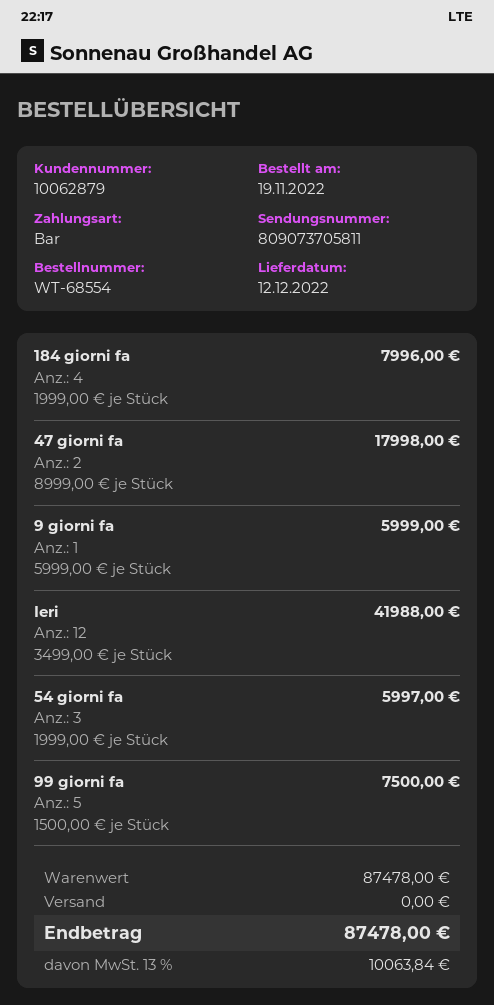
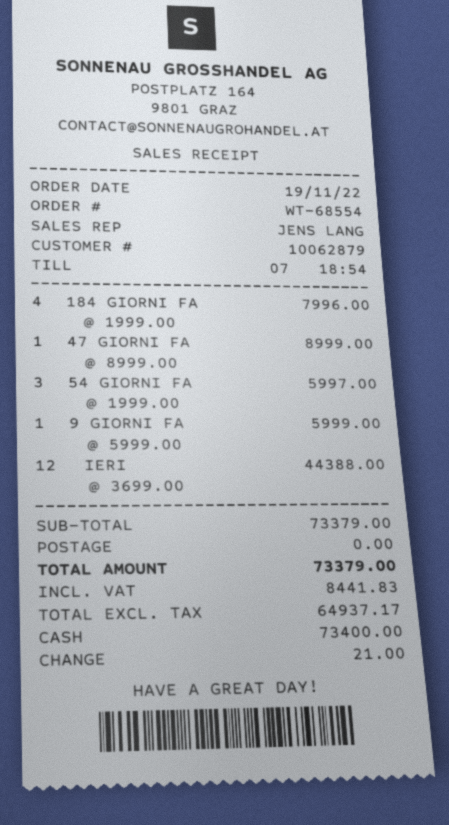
47 giorni fa: 2 x 8999.00 = 17998.00 -> 1 x 8999.00 = 8999.00
Ieri: 12 x 3499.00 = 41988.00 -> 12 x 3699.00 = 44388.00
99 giorni fa: 5 x 1500.00 = 7500.00 -> none
subtotal: 87478.00 -> 73379.00
tax: 10063.84 -> 8441.83
total: 87478.00 -> 73379.00

